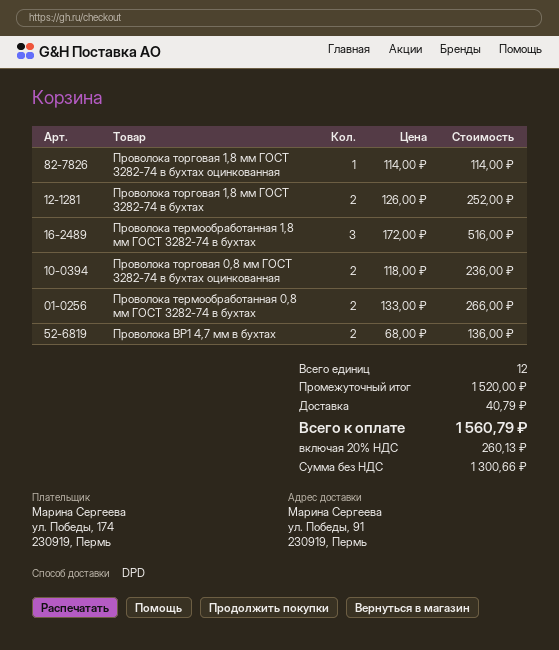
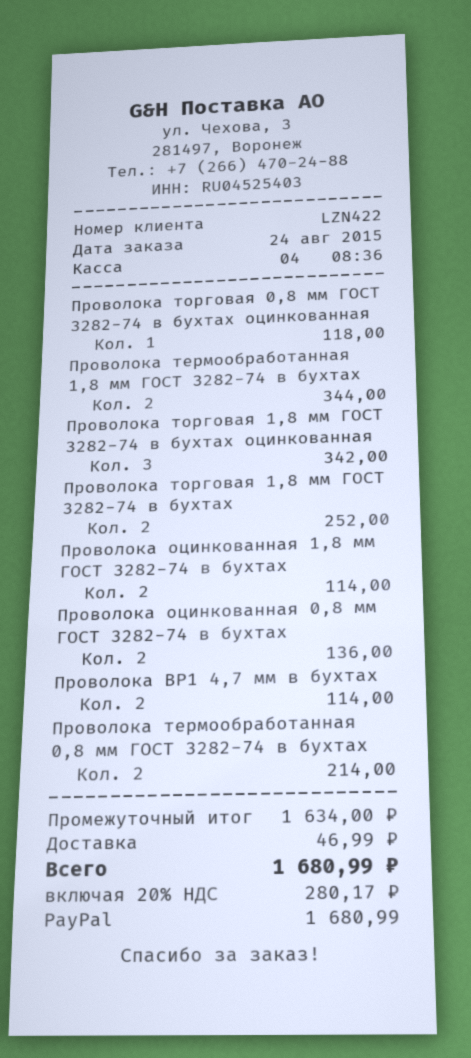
Проволока торговая 1,8 мм ГОСТ 3282-74 в бухтах оцинкованная: 1 for 114.00 -> 3 for 342.00
Проволока термообработанная 1,8 мм ГОСТ 3282-74 в бухтах: 3 for 516.00 -> 2 for 344.00
Проволока торговая 0,8 мм ГОСТ 3282-74 в бухтах оцинкованная: 2 for 236.00 -> 1 for 118.00
Проволока термообработанная 0,8 мм ГОСТ 3282-74 в бухтах: 2 for 266.00 -> 2 for 214.00
Проволока ВР1 4,7 мм в бухтах: 2 for 136.00 -> 2 for 114.00
Проволока оцинкованная 1,8 мм ГОСТ 3282-74 в бухтах: none -> 2 for 114.00
Проволока оцинкованная 0,8 мм ГОСТ 3282-74 в бухтах: none -> 2 for 136.00
subtotal: 1520.00 -> 1634.00
shipping: 40.79 -> 46.99
tax: 20% = 260.13 -> 20% = 280.17
total: 1560.79 -> 1680.99

